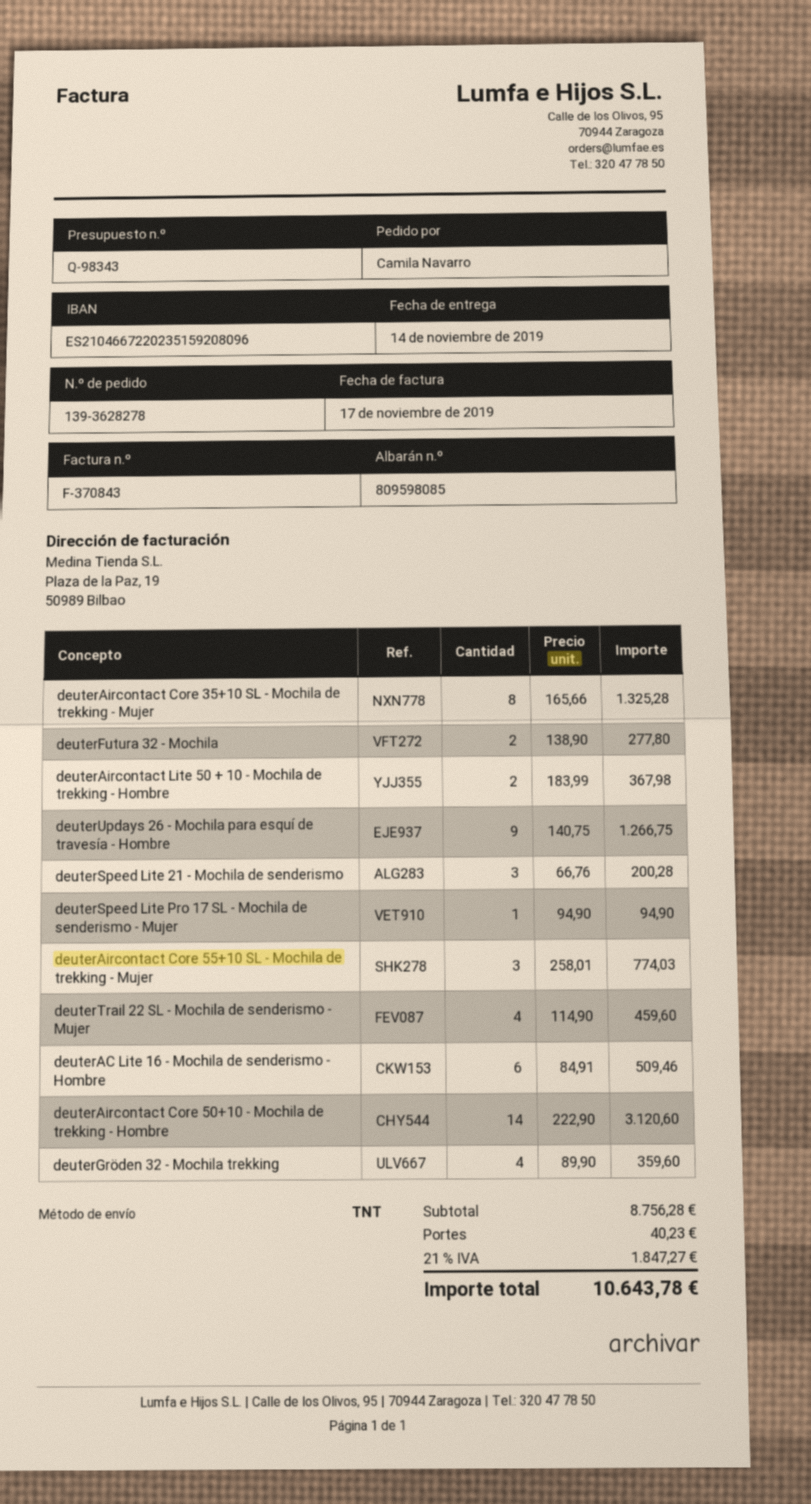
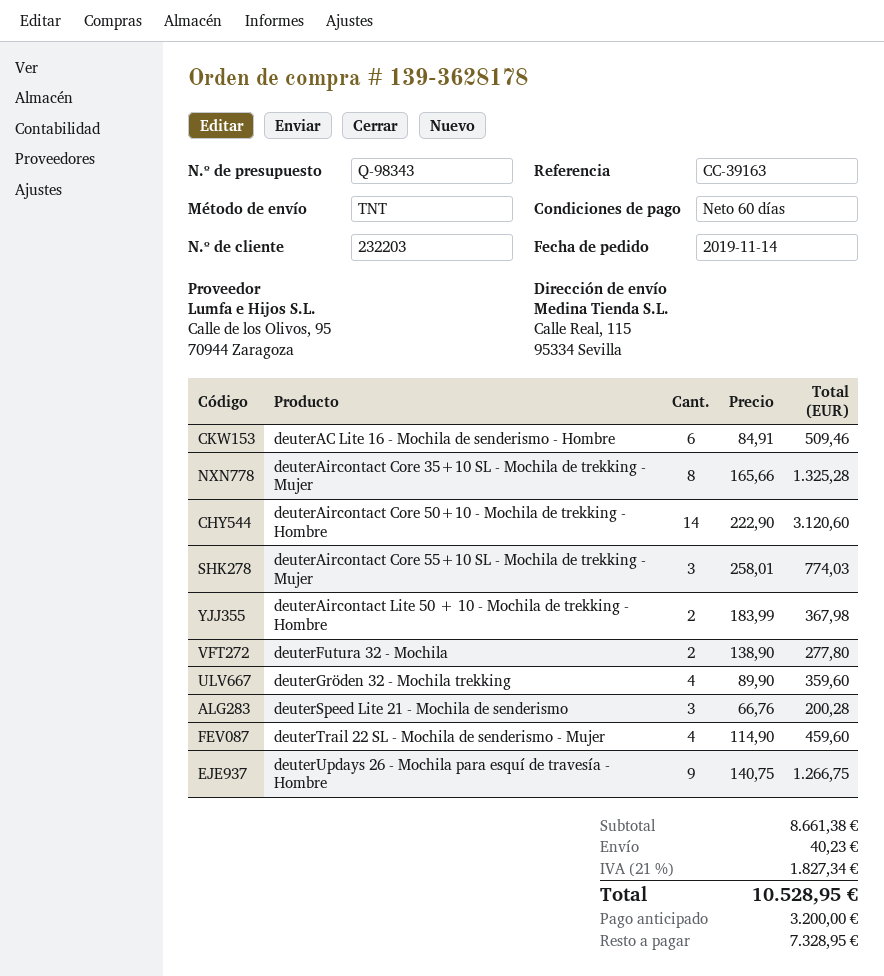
order number: 139-3628278 -> 139-3628178
deuterSpeed Lite Pro 17 SL - Mochila de senderismo - Mujer: 1 x 94.90 = 94.90 -> none
subtotal: 8756.28 -> 8661.38
tax: 21% = 1847.27 -> 21% = 1827.34
total: 10643.78 -> 10528.95

